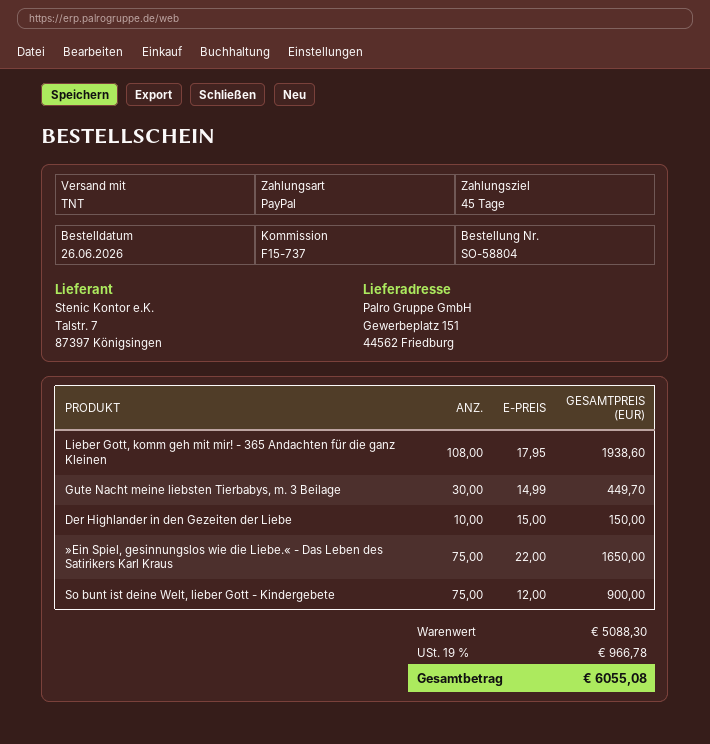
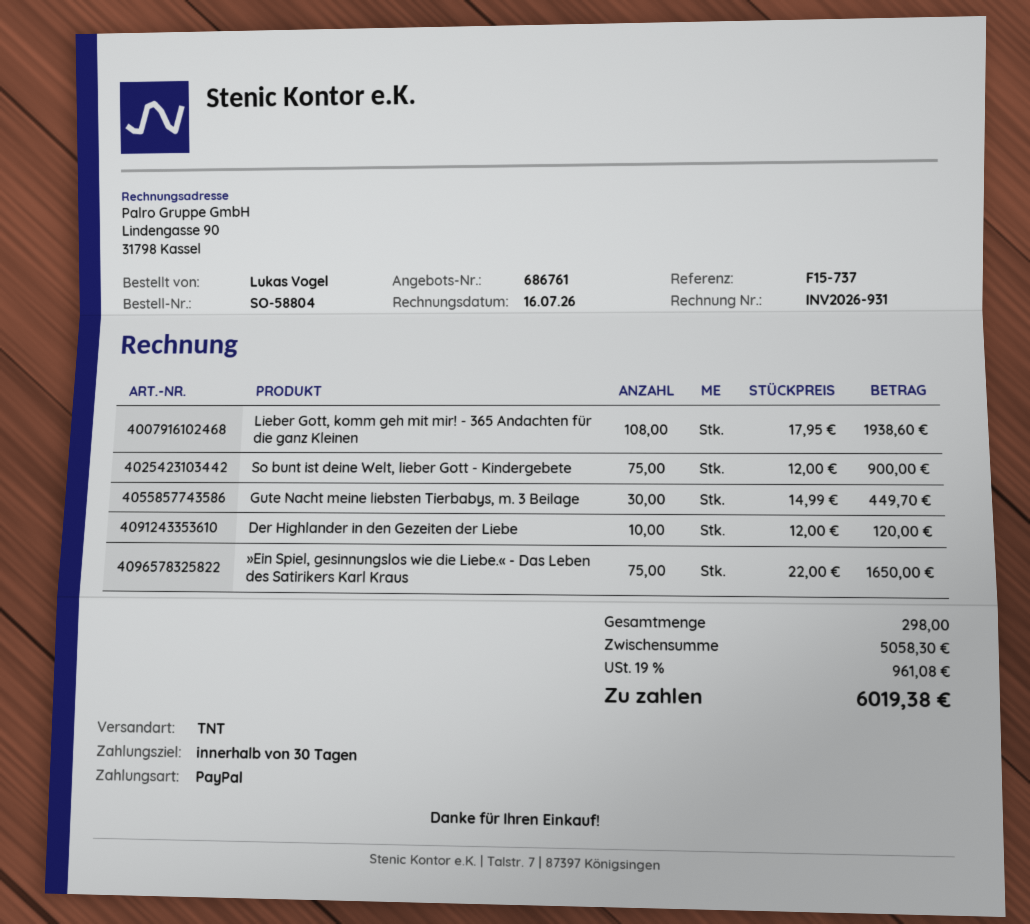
payment terms: 45 days -> 30 days
Der Highlander in den Gezeiten der Liebe: 10 x 15.00 = 150.00 -> 10 x 12.00 = 120.00
subtotal: 5088.30 -> 5058.30
tax: 19% = 966.78 -> 19% = 961.08
total: 6055.08 -> 6019.38

